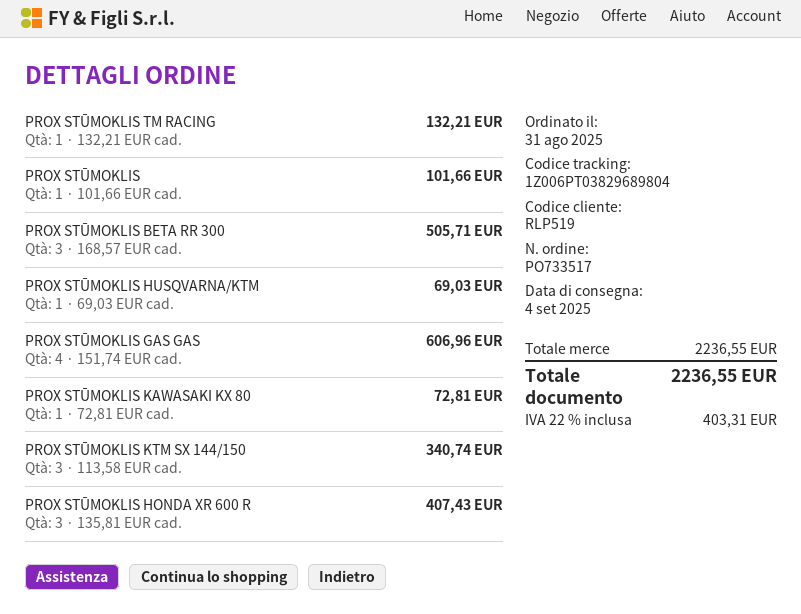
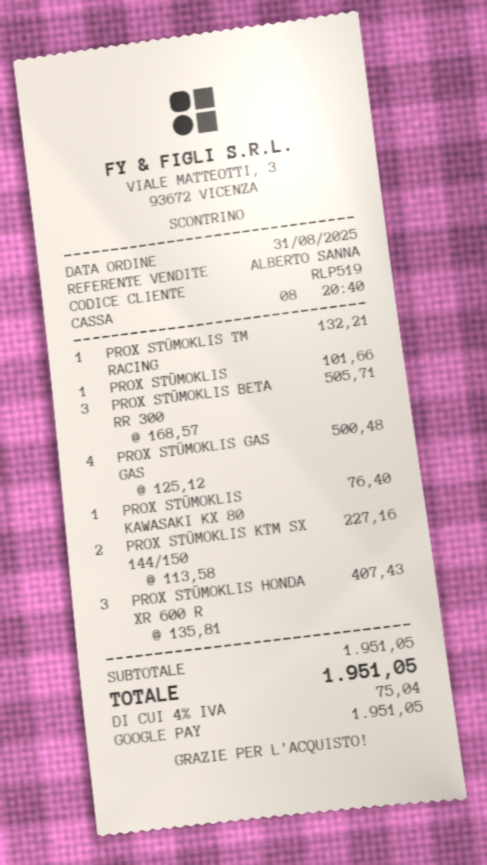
PROX STŪMOKLIS HUSQVARNA/KTM: 1 x 69.03 = 69.03 -> none
PROX STŪMOKLIS GAS GAS: 4 x 151.74 = 606.96 -> 4 x 125.12 = 500.48
PROX STŪMOKLIS KAWASAKI KX 80: 1 x 72.81 = 72.81 -> 1 x 76.40 = 76.40
PROX STŪMOKLIS KTM SX 144/150: 3 x 113.58 = 340.74 -> 2 x 113.58 = 227.16
subtotal: 2236.55 -> 1951.05
tax: 22% = 403.31 -> 4% = 75.04
total: 2236.55 -> 1951.05

